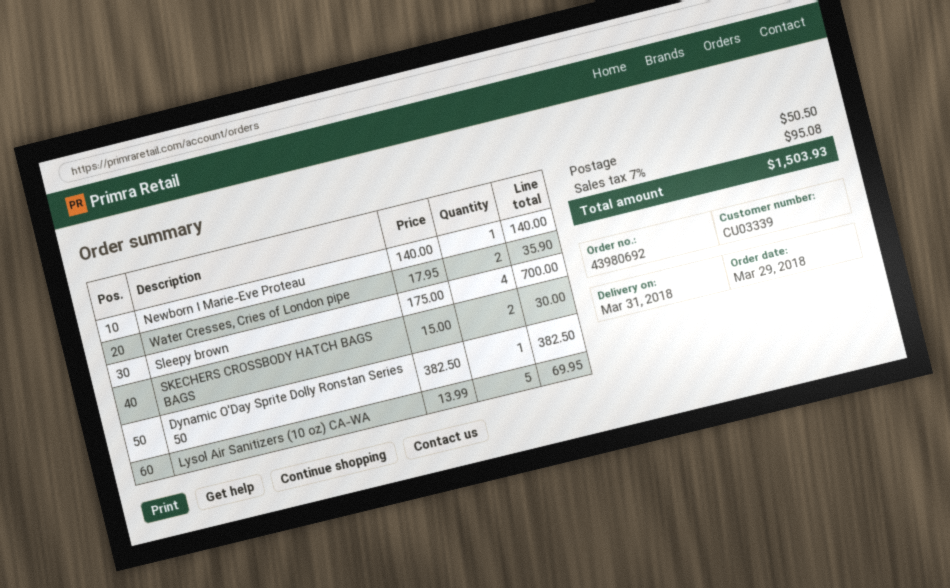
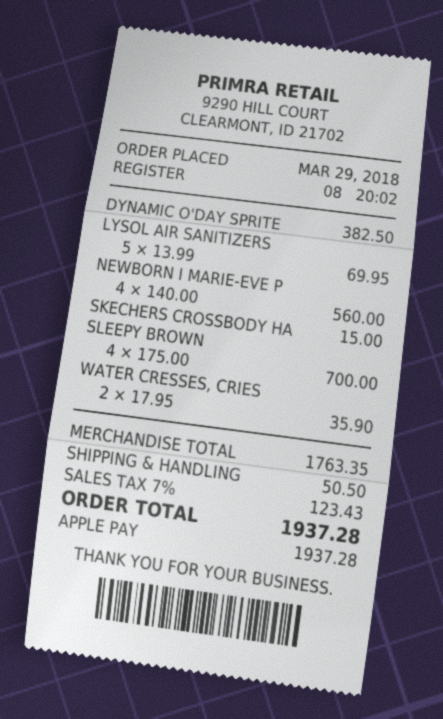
Newborn I Marie-Eve Proteau: 1 x 140.00 = 140.00 -> 4 x 140.00 = 560.00
SKECHERS CROSSBODY HATCH BAGS BAGS: 2 x 15.00 = 30.00 -> 1 x 15.00 = 15.00
tax: 7% = 95.08 -> 7% = 123.43
total: 1503.93 -> 1937.28

